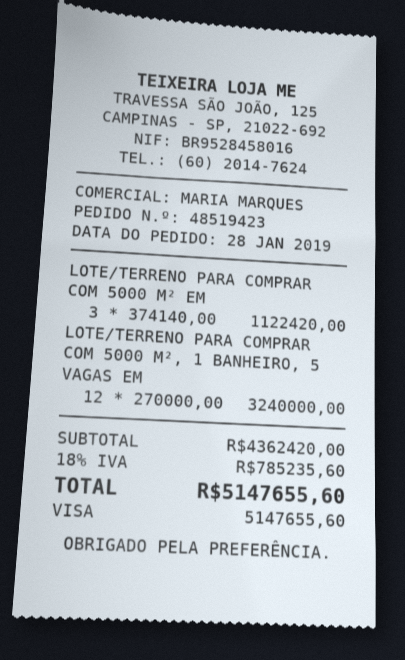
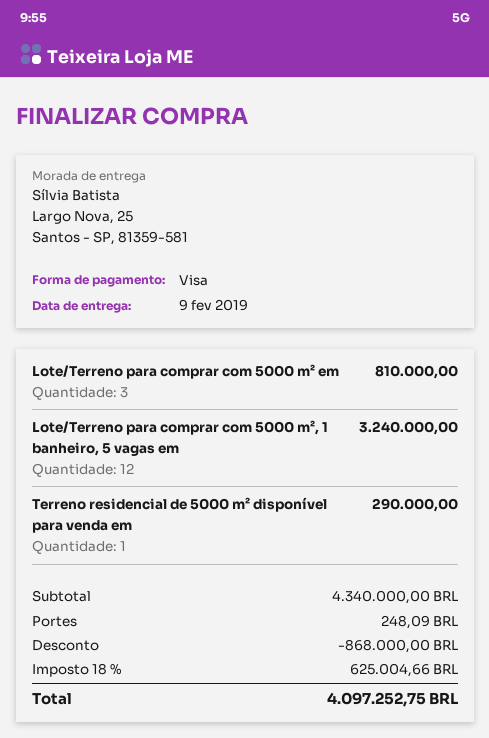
LOTE/TERRENO PARA COMPRAR COM 5000 M² EM: 3 for 1122420.00 -> 3 for 810000.00
Terreno residencial de 5000 m² disponível para venda em: none -> 1 for 290000.00
subtotal: 4362420.00 -> 4340000.00
discount: none -> 868000.00
shipping: none -> 248.09
tax: 18% = 785235.60 -> 18% = 625004.66
total: 5147655.60 -> 4097252.75

